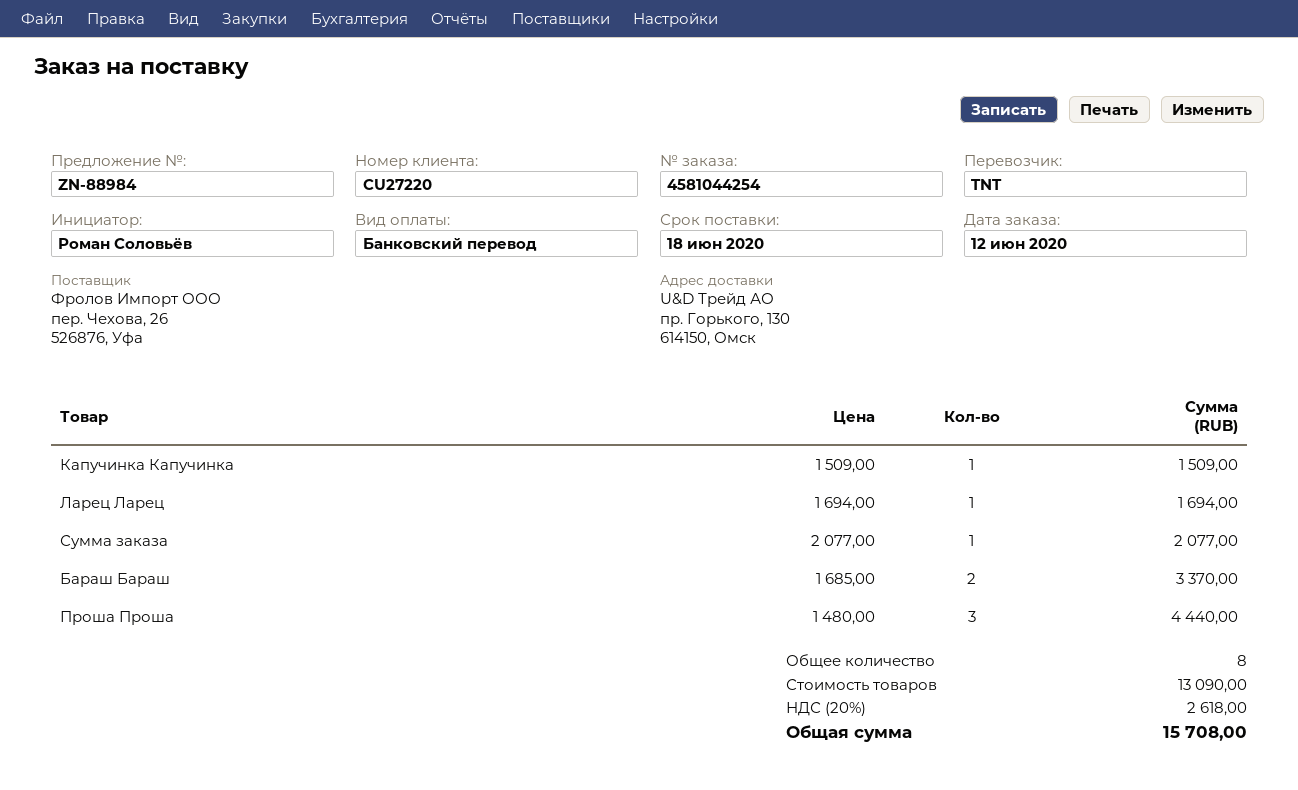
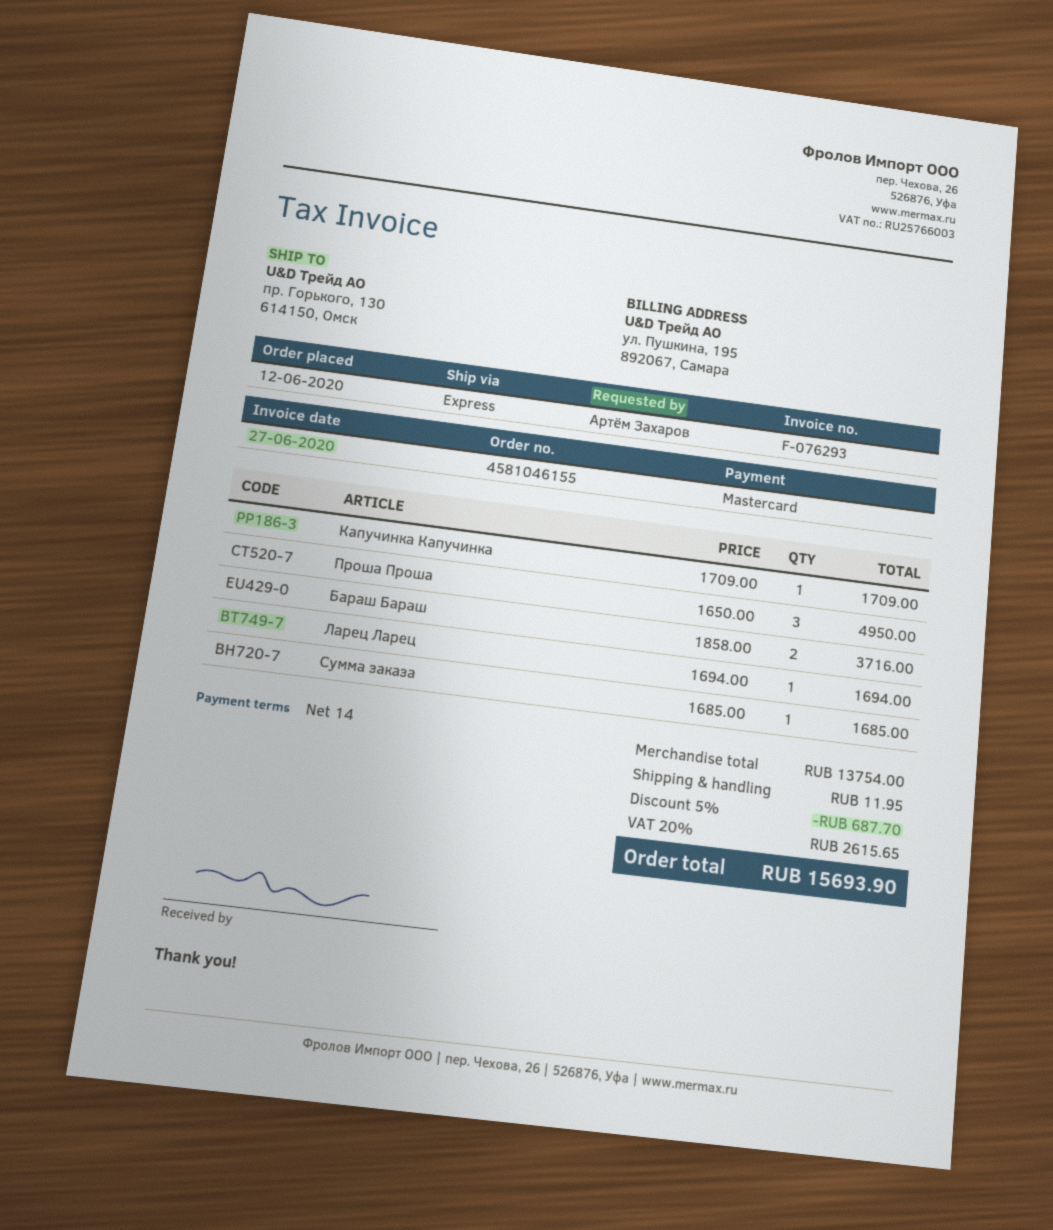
order number: 4581044254 -> 4581046155
ordered by: Роман Соловьёв -> Артём Захаров
payment method: bank transfer -> Mastercard
shipping method: TNT -> express
Капучинка Капучинка: 1 x 1509.00 = 1509.00 -> 1 x 1709.00 = 1709.00
Сумма заказа: 1 x 2077.00 = 2077.00 -> 1 x 1685.00 = 1685.00
Бараш Бараш: 2 x 1685.00 = 3370.00 -> 2 x 1858.00 = 3716.00
Проша Проша: 3 x 1480.00 = 4440.00 -> 3 x 1650.00 = 4950.00
subtotal: 13090.00 -> 13754.00
discount: none -> 5% = 687.70
shipping: none -> 11.95
tax: 20% = 2618.00 -> 20% = 2615.65
total: 15708.00 -> 15693.90

